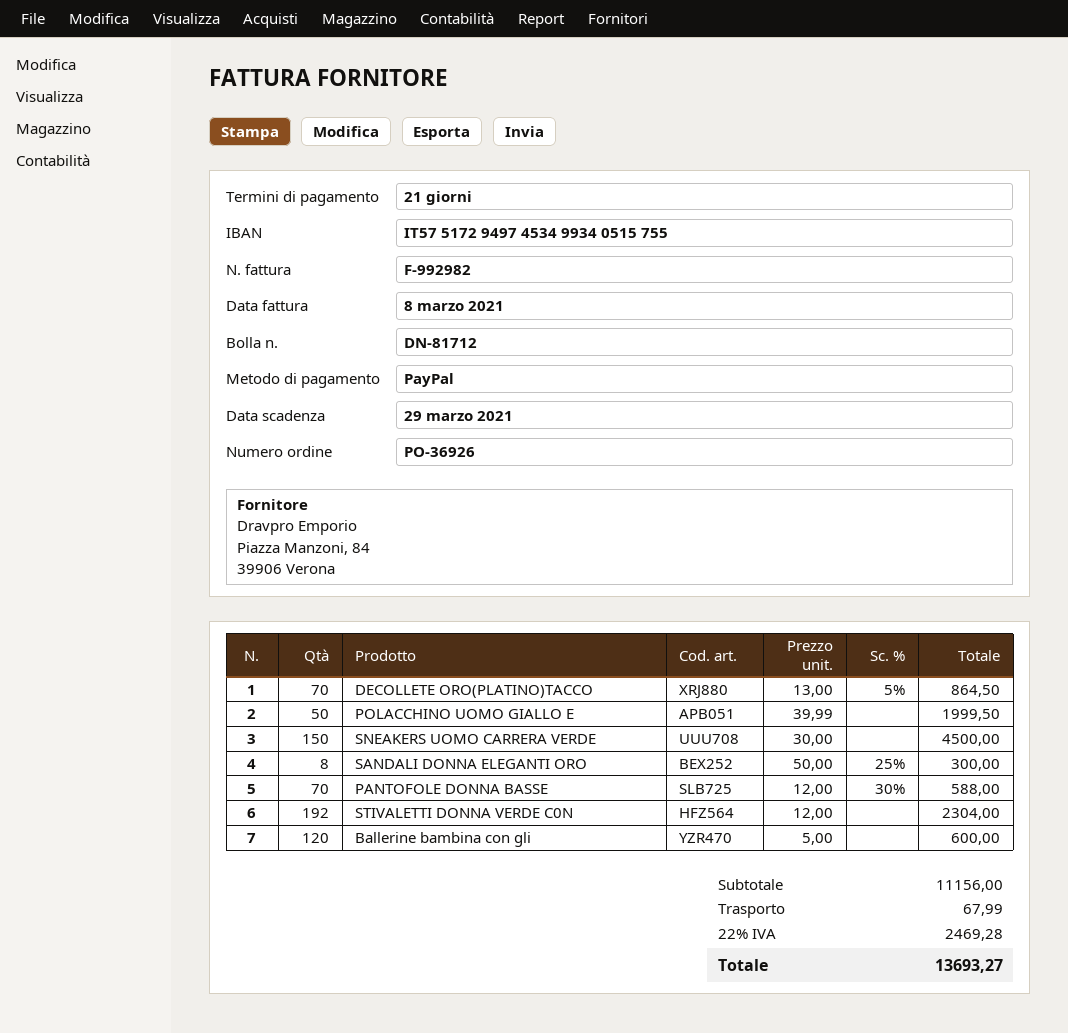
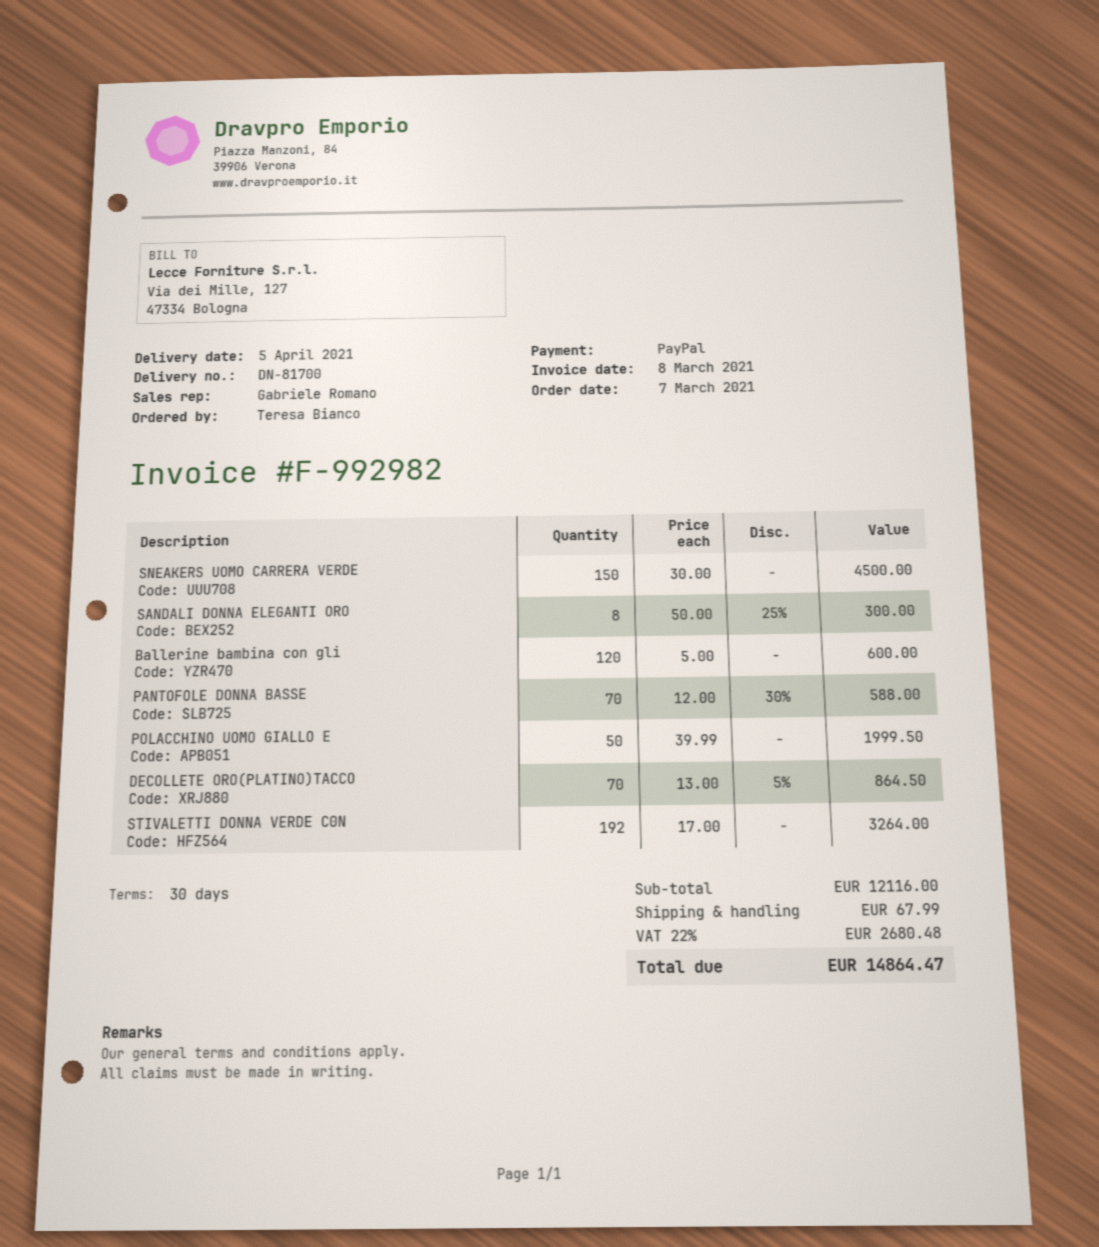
delivery note number: DN-81712 -> DN-81700
payment terms: 21 days -> 30 days
STIVALETTI DONNA VERDE C0N: 192 x 12.00 = 2304.00 -> 192 x 17.00 = 3264.00
subtotal: 11156.00 -> 12116.00
tax: 22% = 2469.28 -> 22% = 2680.48
total: 13693.27 -> 14864.47

